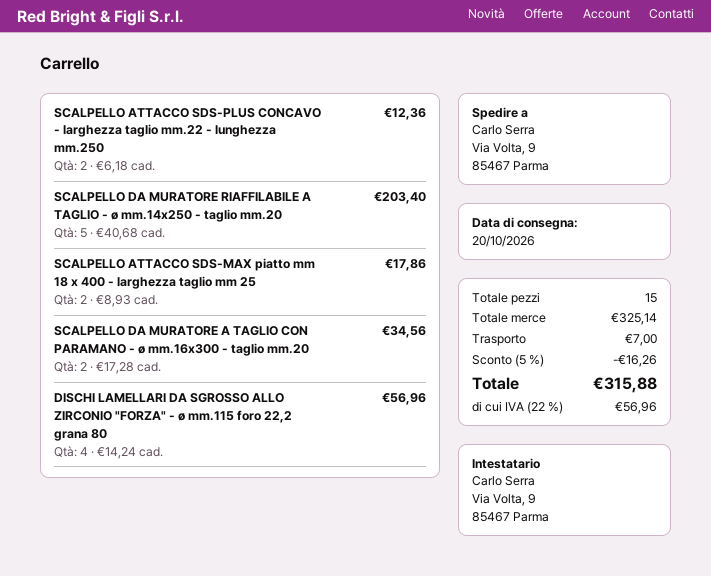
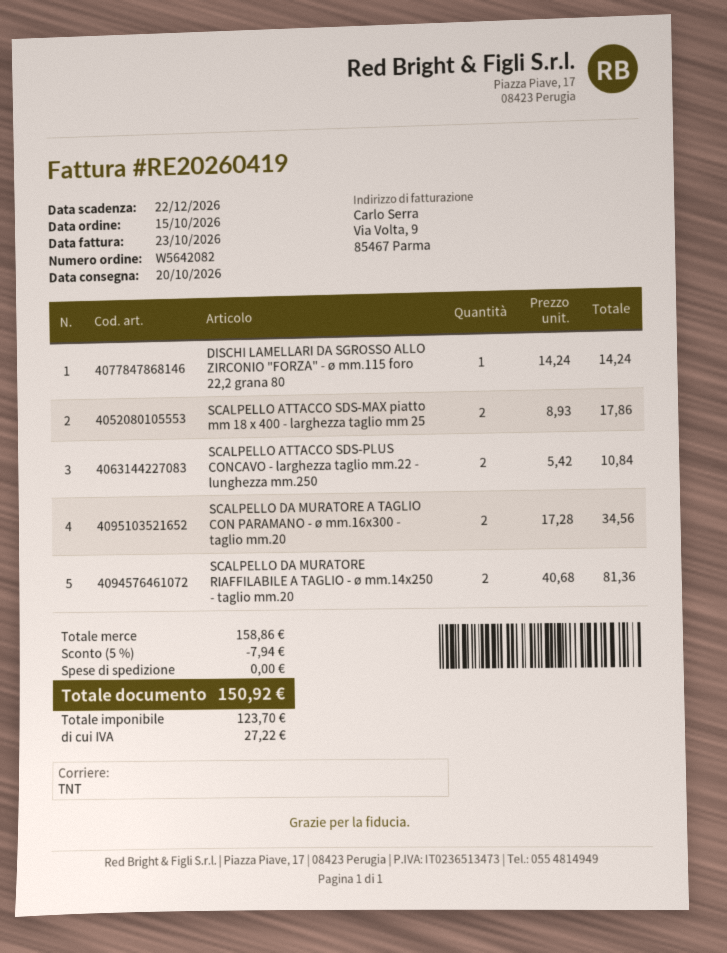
SCALPELLO ATTACCO SDS-PLUS CONCAVO - larghezza taglio mm.22 - lunghezza mm.250: 2 x 6.18 = 12.36 -> 2 x 5.42 = 10.84
SCALPELLO DA MURATORE RIAFFILABILE A TAGLIO - ø mm.14x250 - taglio mm.20: 5 x 40.68 = 203.40 -> 2 x 40.68 = 81.36
DISCHI LAMELLARI DA SGROSSO ALLO ZIRCONIO "FORZA" - ø mm.115 foro 22,2 grana 80: 4 x 14.24 = 56.96 -> 1 x 14.24 = 14.24
subtotal: 325.14 -> 158.86
discount: 5% = 16.26 -> 5% = 7.94
shipping: 7.00 -> 0.00
tax: 56.96 -> 27.22
total: 315.88 -> 150.92

